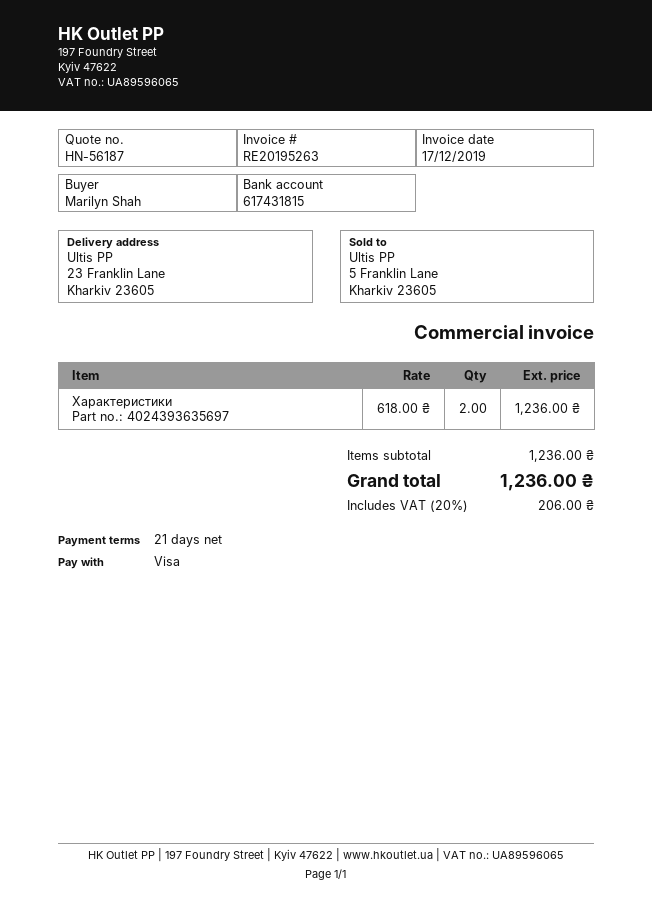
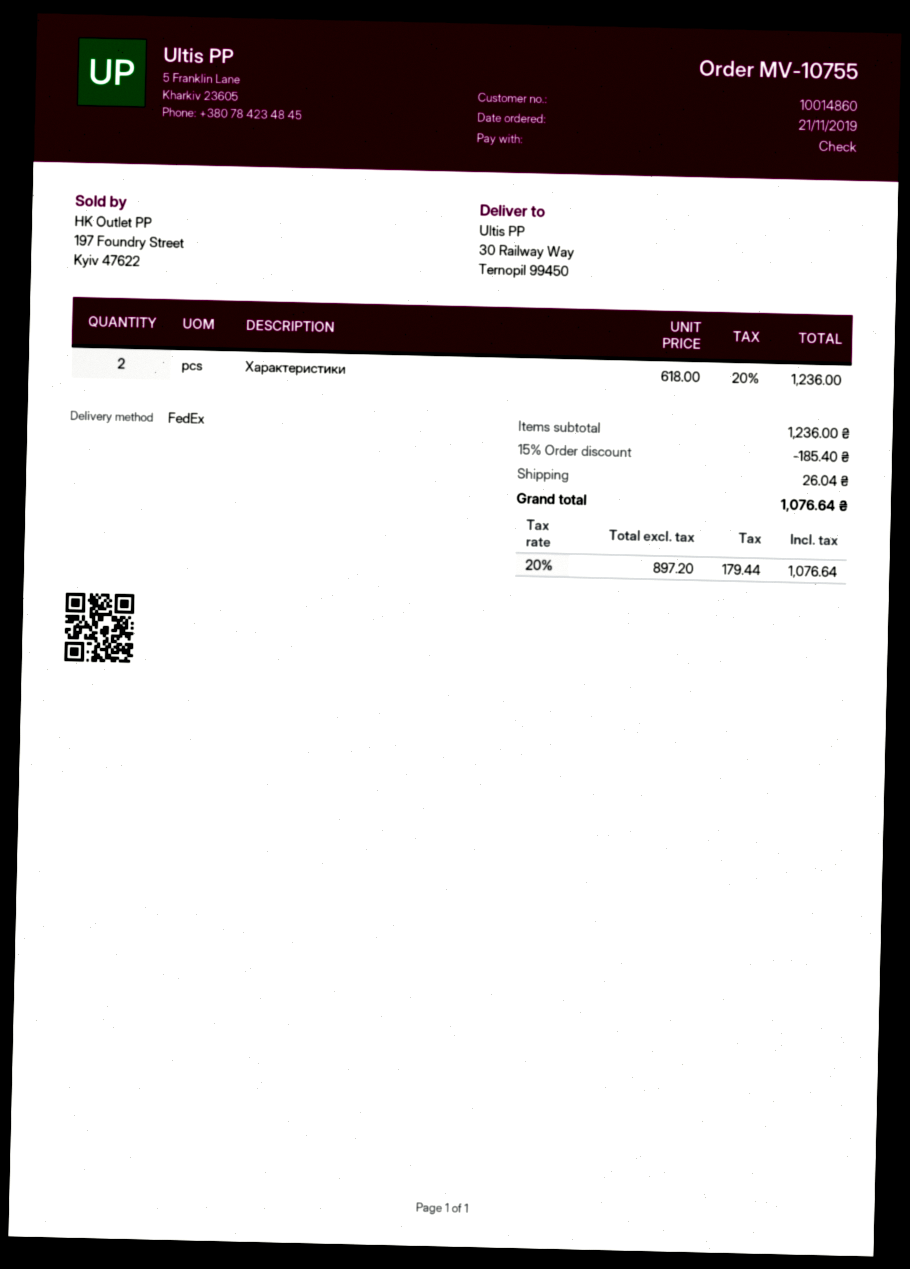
payment method: Visa -> cheque
ship to: 23 Franklin Lane, Kharkiv 23605 -> 30 Railway Way, Ternopil 99450
discount: none -> 15% = 185.40
shipping: none -> 26.04
tax: 20% = 206.00 -> 20% = 179.44
total: 1236.00 -> 1076.64

